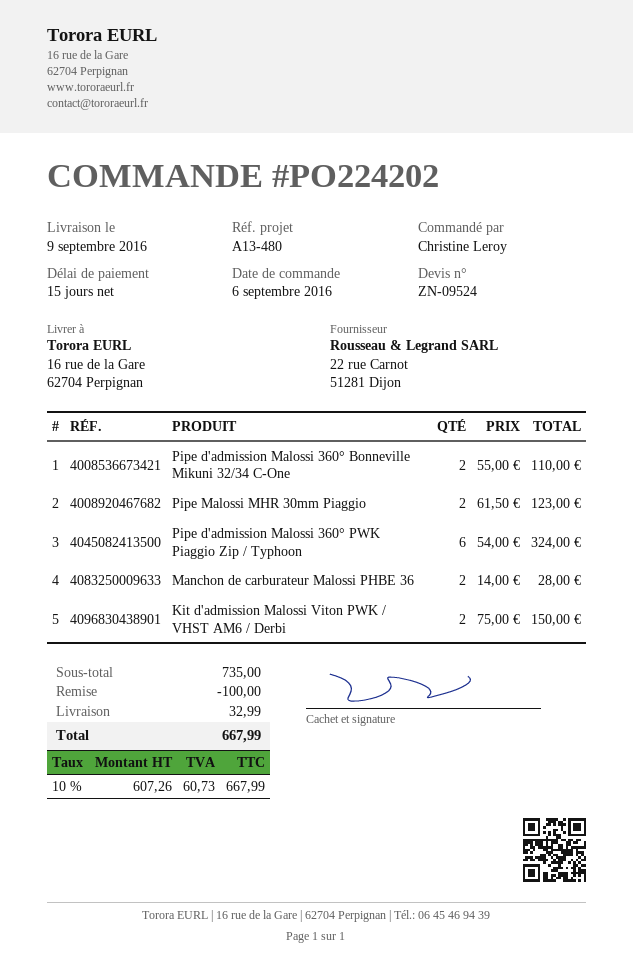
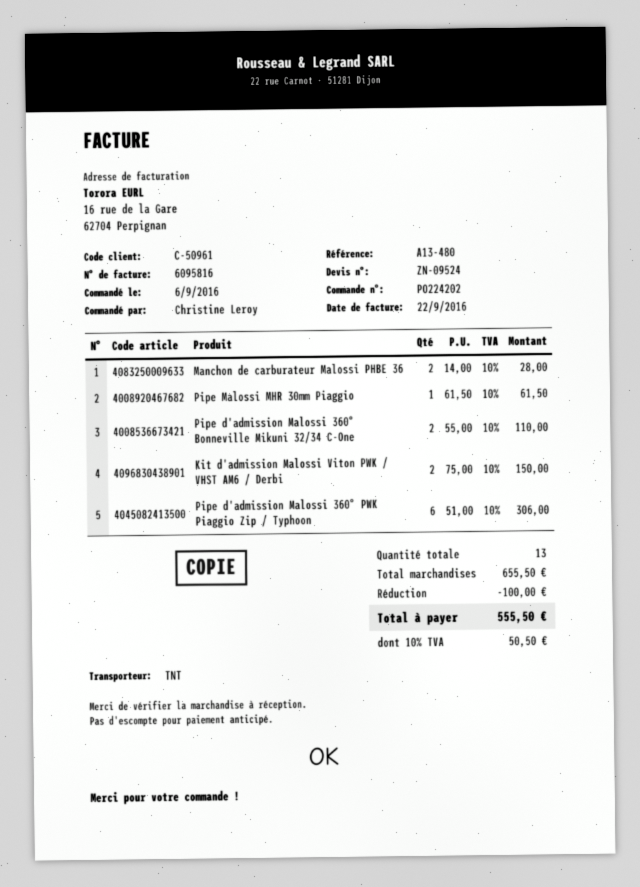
Pipe Malossi MHR 30mm Piaggio: 2 x 61.50 = 123.00 -> 1 x 61.50 = 61.50
Pipe d'admission Malossi 360° PWK Piaggio Zip / Typhoon: 6 x 54.00 = 324.00 -> 6 x 51.00 = 306.00
subtotal: 735.00 -> 655.50
shipping: 32.99 -> none
tax: 10% = 60.73 -> 10% = 50.50
total: 667.99 -> 555.50

